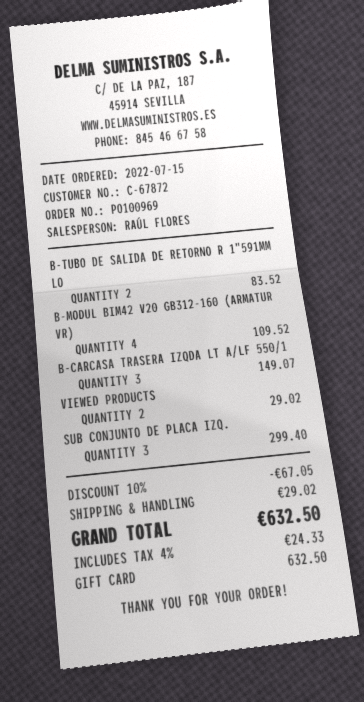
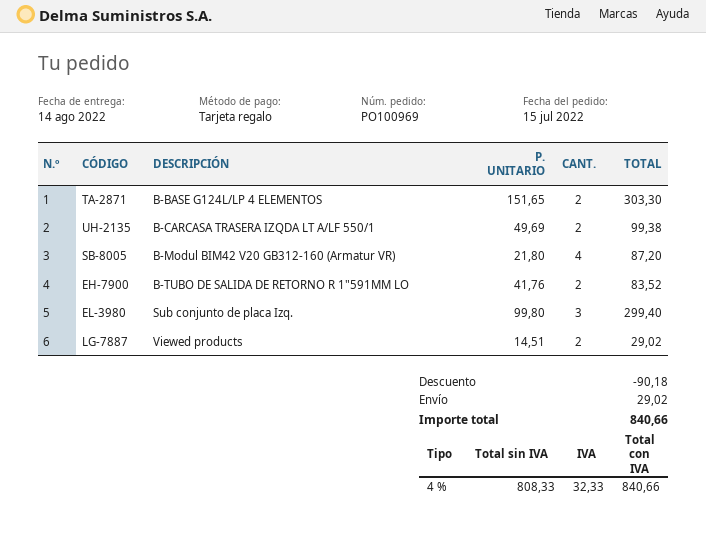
B-MODUL BIM42 V20 GB312-160 (ARMATUR VR): 4 for 109.52 -> 4 for 87.20
B-CARCASA TRASERA IZQDA LT A/LF 550/1: 3 for 149.07 -> 2 for 99.38
B-BASE G124L/LP 4 ELEMENTOS: none -> 2 for 303.30
discount: 67.05 -> 90.18
tax: 4% = 24.33 -> 4% = 32.33
total: 632.50 -> 840.66

